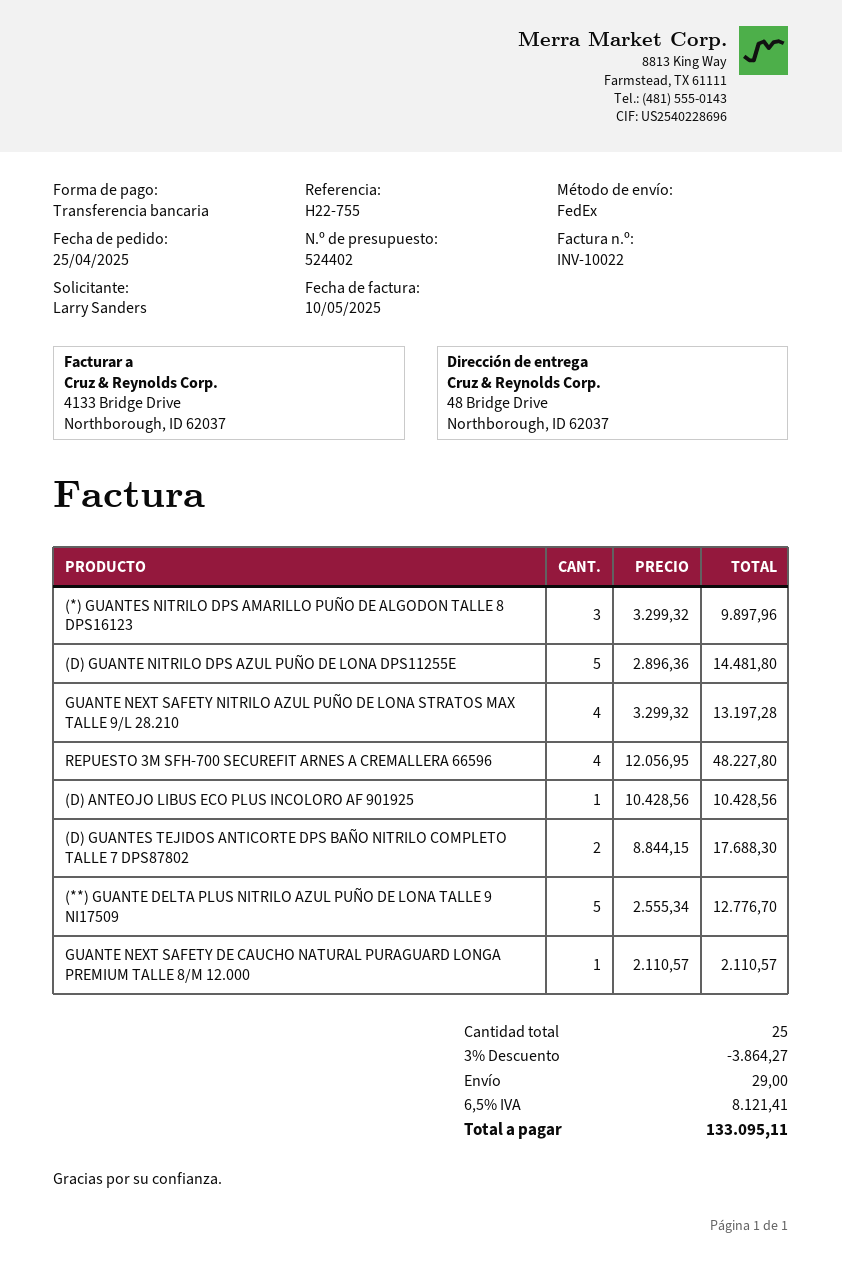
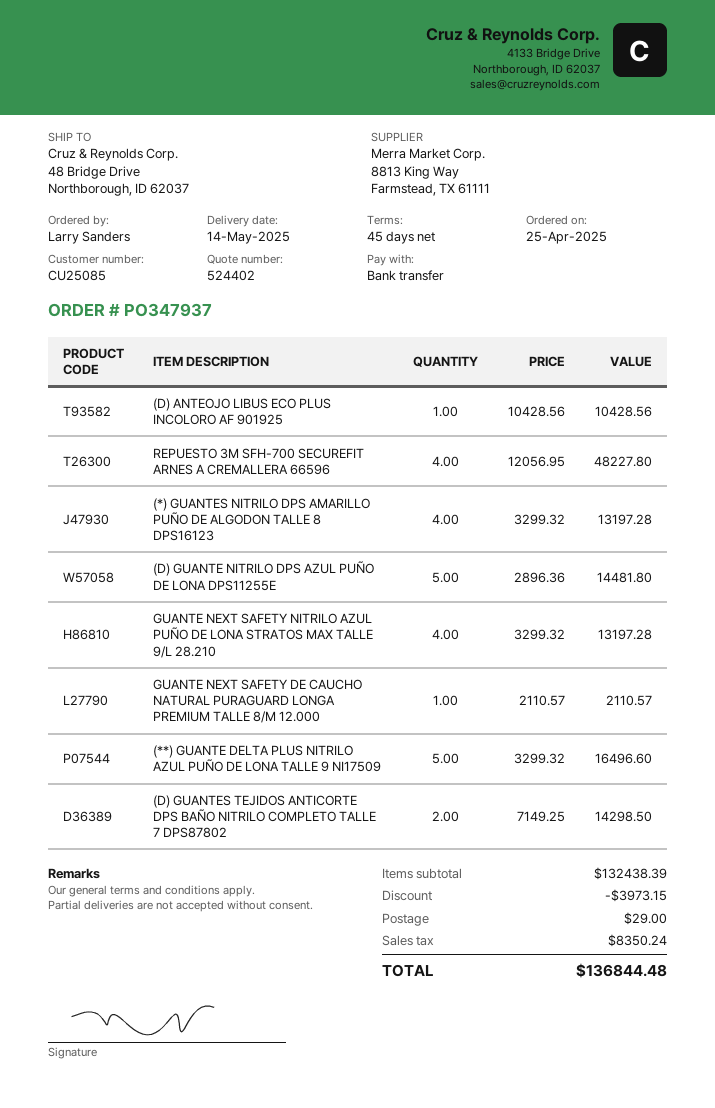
(*) GUANTES NITRILO DPS AMARILLO PUÑO DE ALGODON TALLE 8 DPS16123: 3 x 3299.32 = 9897.96 -> 4 x 3299.32 = 13197.28
(D) GUANTES TEJIDOS ANTICORTE DPS BAÑO NITRILO COMPLETO TALLE 7 DPS87802: 2 x 8844.15 = 17688.30 -> 2 x 7149.25 = 14298.50
(**) GUANTE DELTA PLUS NITRILO AZUL PUÑO DE LONA TALLE 9 NI17509: 5 x 2555.34 = 12776.70 -> 5 x 3299.32 = 16496.60
discount: 3864.27 -> 3973.15
tax: 8121.41 -> 8350.24
total: 133095.11 -> 136844.48

